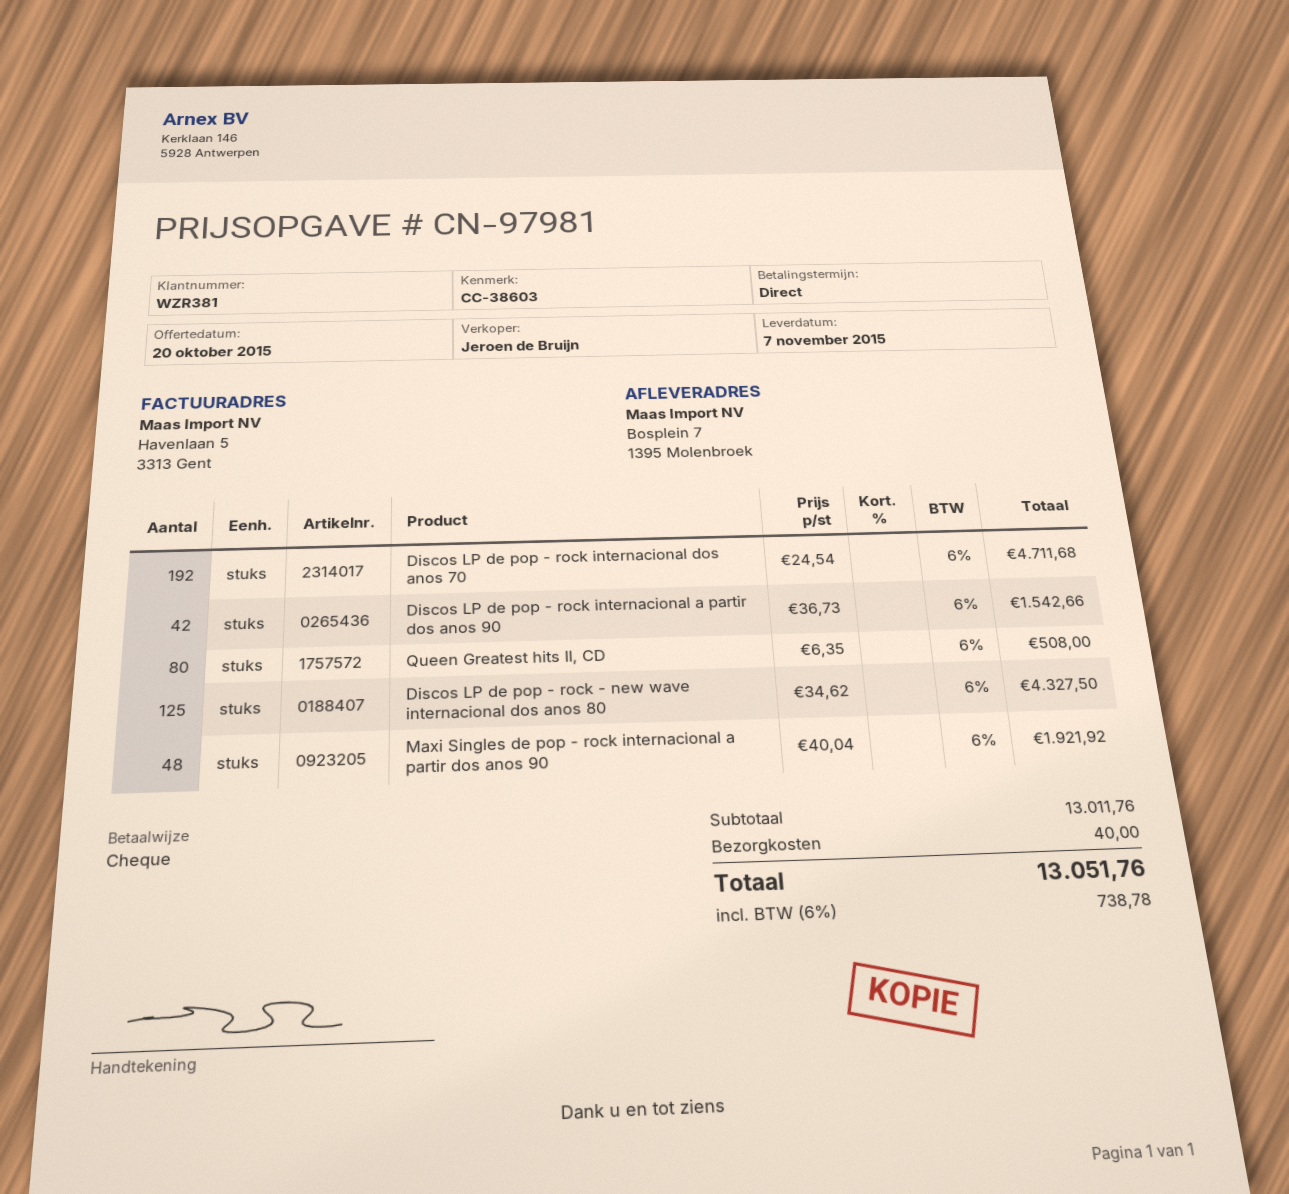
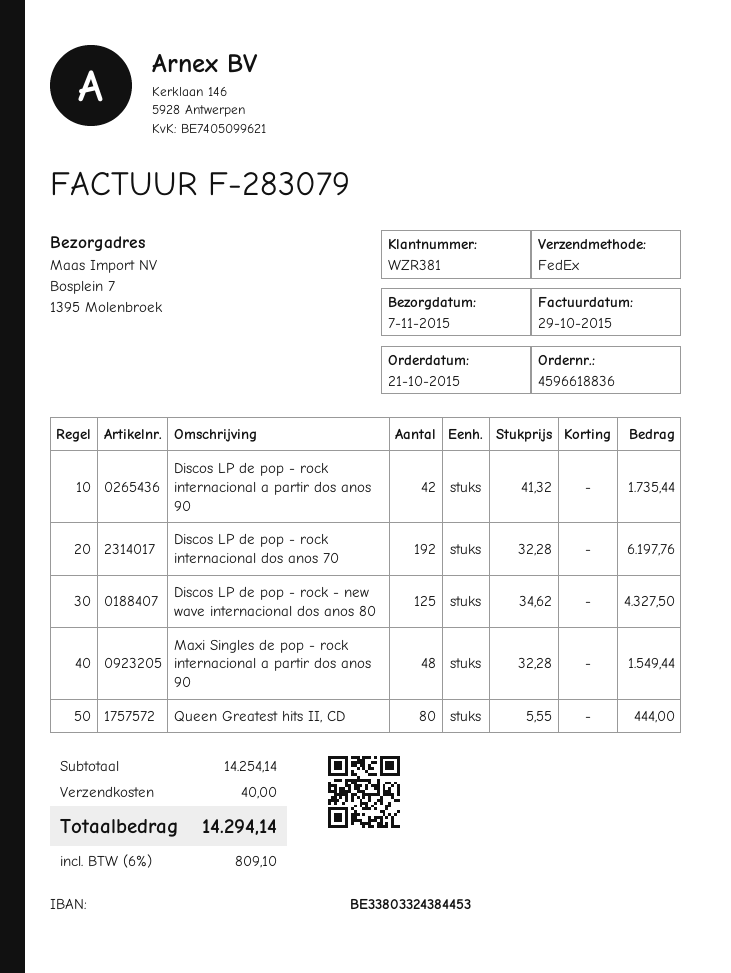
Discos LP de pop - rock internacional dos anos 70: 192 x 24.54 = 4711.68 -> 192 x 32.28 = 6197.76
Discos LP de pop - rock internacional a partir dos anos 90: 42 x 36.73 = 1542.66 -> 42 x 41.32 = 1735.44
Queen Greatest hits II, CD: 80 x 6.35 = 508.00 -> 80 x 5.55 = 444.00
Maxi Singles de pop - rock internacional a partir dos anos 90: 48 x 40.04 = 1921.92 -> 48 x 32.28 = 1549.44
subtotal: 13011.76 -> 14254.14
tax: 6% = 738.78 -> 6% = 809.10
total: 13051.76 -> 14294.14

